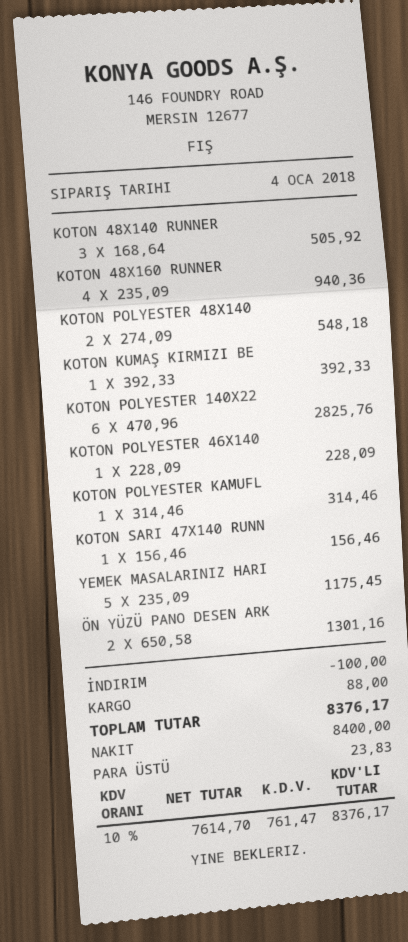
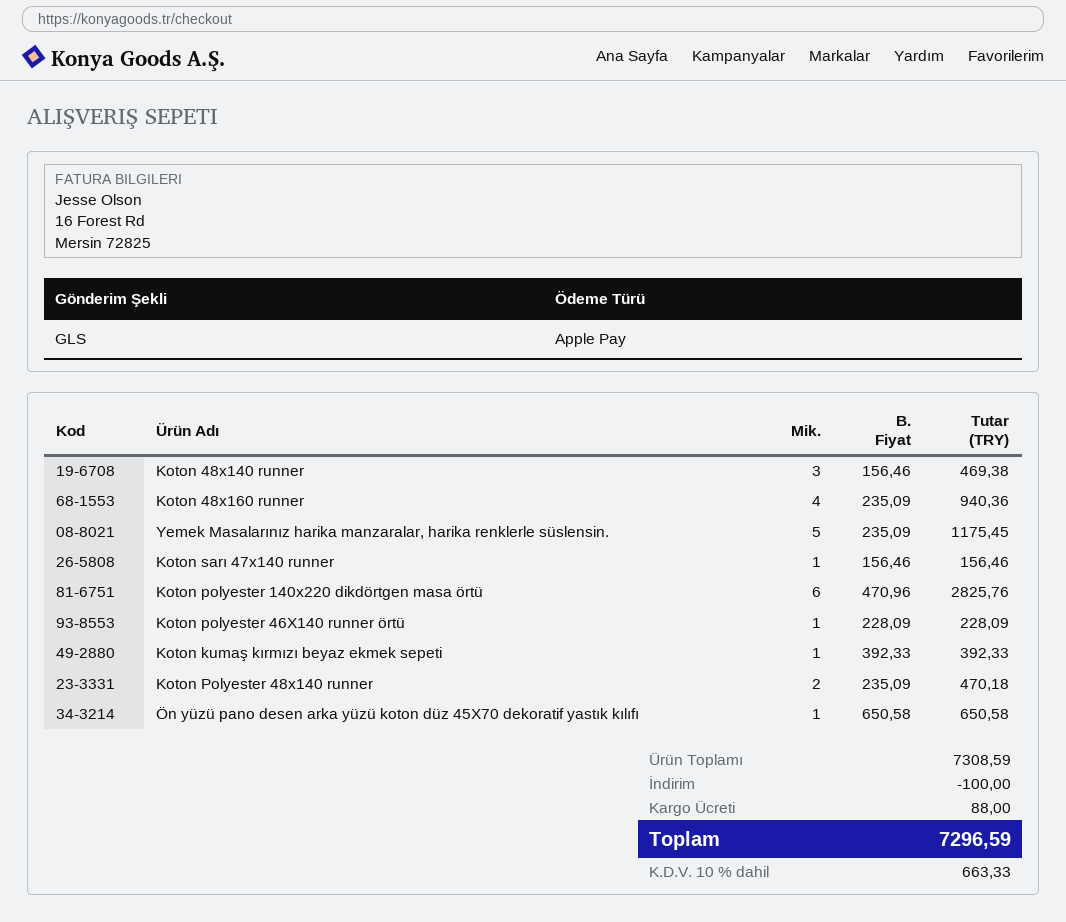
payment method: cash -> Apple Pay
KOTON 48X140 RUNNER: 3 x 168.64 = 505.92 -> 3 x 156.46 = 469.38
KOTON POLYESTER 48X140: 2 x 274.09 = 548.18 -> 2 x 235.09 = 470.18
KOTON POLYESTER KAMUFL: 1 x 314.46 = 314.46 -> none
ÖN YÜZÜ PANO DESEN ARK: 2 x 650.58 = 1301.16 -> 1 x 650.58 = 650.58
tax: 10% = 761.47 -> 10% = 663.33
total: 8376.17 -> 7296.59

